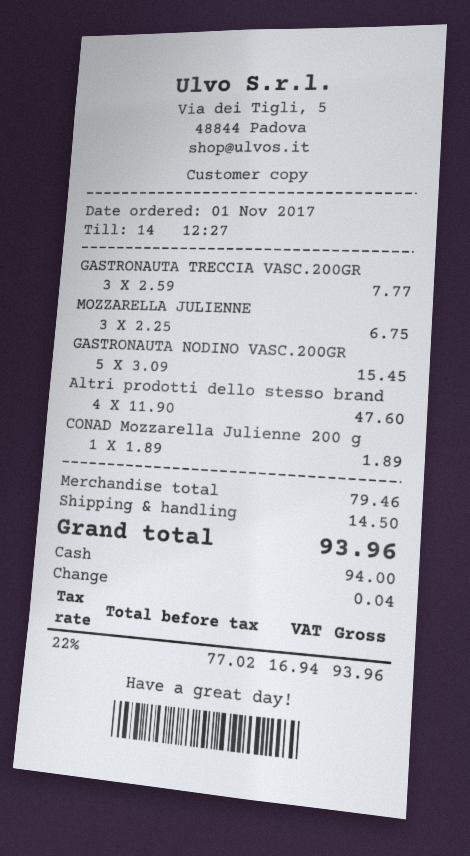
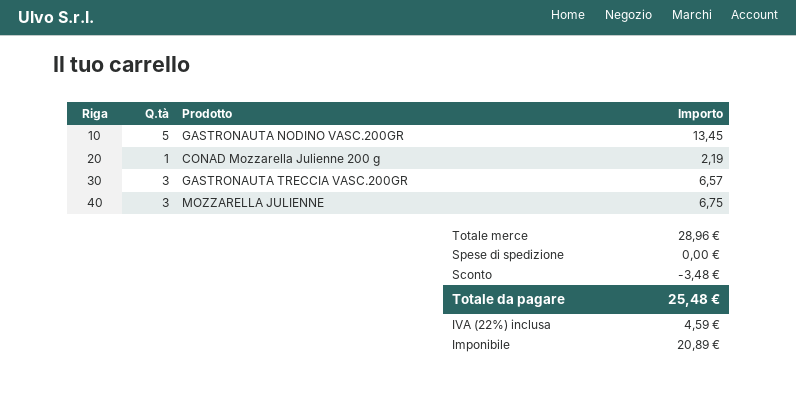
GASTRONAUTA TRECCIA VASC.200GR: 3 for 7.77 -> 3 for 6.57
GASTRONAUTA NODINO VASC.200GR: 5 for 15.45 -> 5 for 13.45
Altri prodotti dello stesso brand: 4 for 47.60 -> none
CONAD Mozzarella Julienne 200 g: 1 for 1.89 -> 1 for 2.19
subtotal: 79.46 -> 28.96
discount: none -> 3.48
shipping: 14.50 -> 0.00
net: 77.02 -> 20.89
tax: 22% = 16.94 -> 22% = 4.59
total: 93.96 -> 25.48

